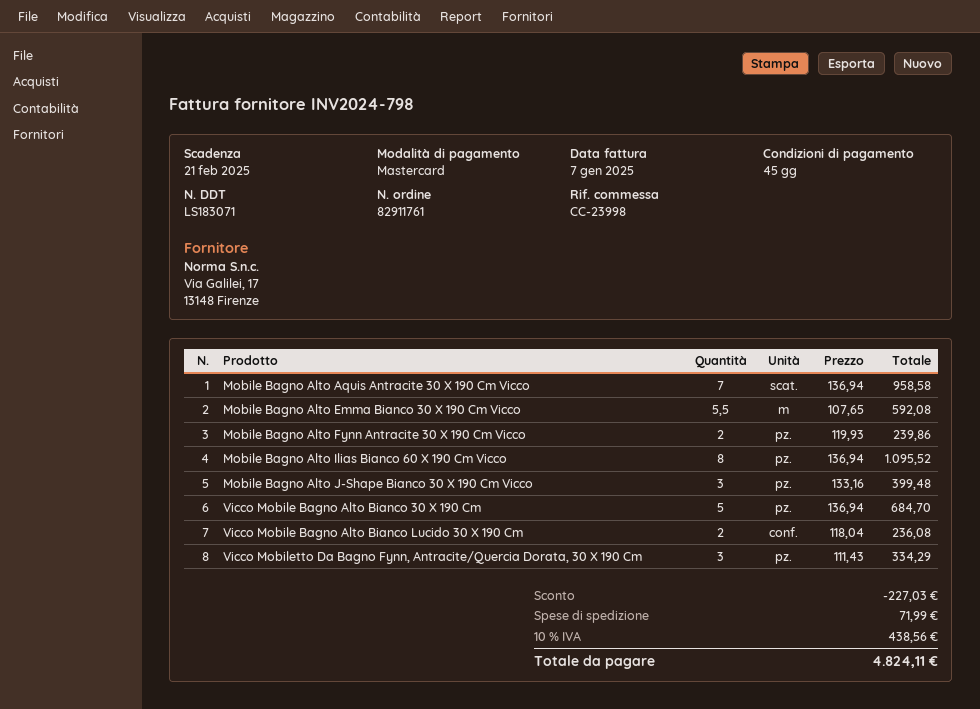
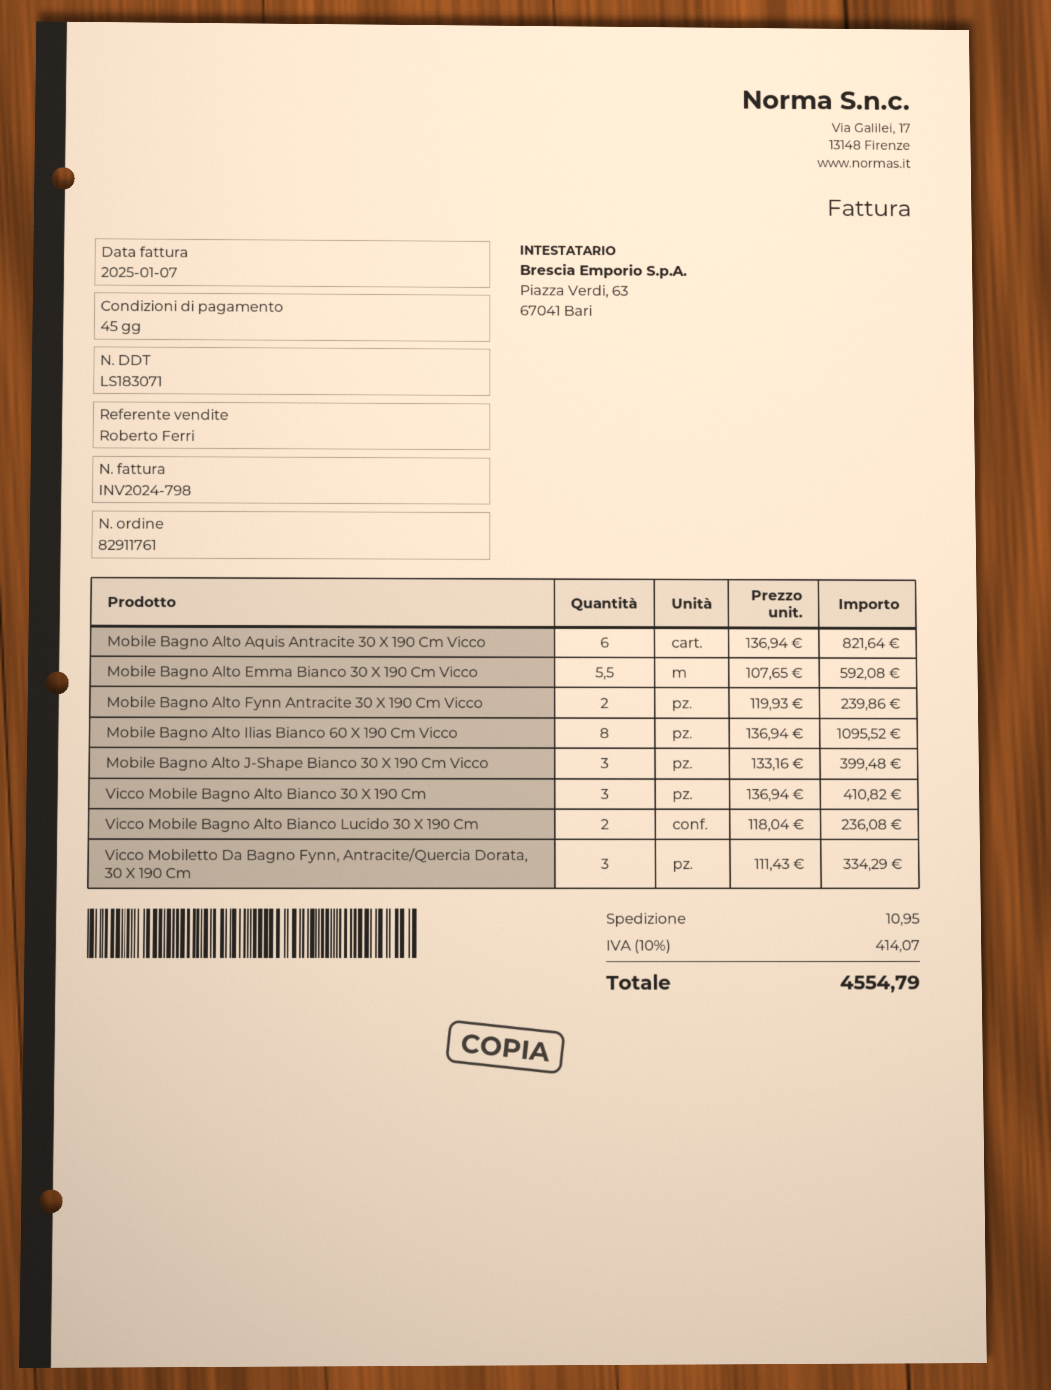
Mobile Bagno Alto Aquis Antracite 30 X 190 Cm Vicco: 7 x 136.94 = 958.58 -> 6 x 136.94 = 821.64
Vicco Mobile Bagno Alto Bianco 30 X 190 Cm: 5 x 136.94 = 684.70 -> 3 x 136.94 = 410.82
discount: 227.03 -> none
shipping: 71.99 -> 10.95
tax: 10% = 438.56 -> 10% = 414.07
total: 4824.11 -> 4554.79

